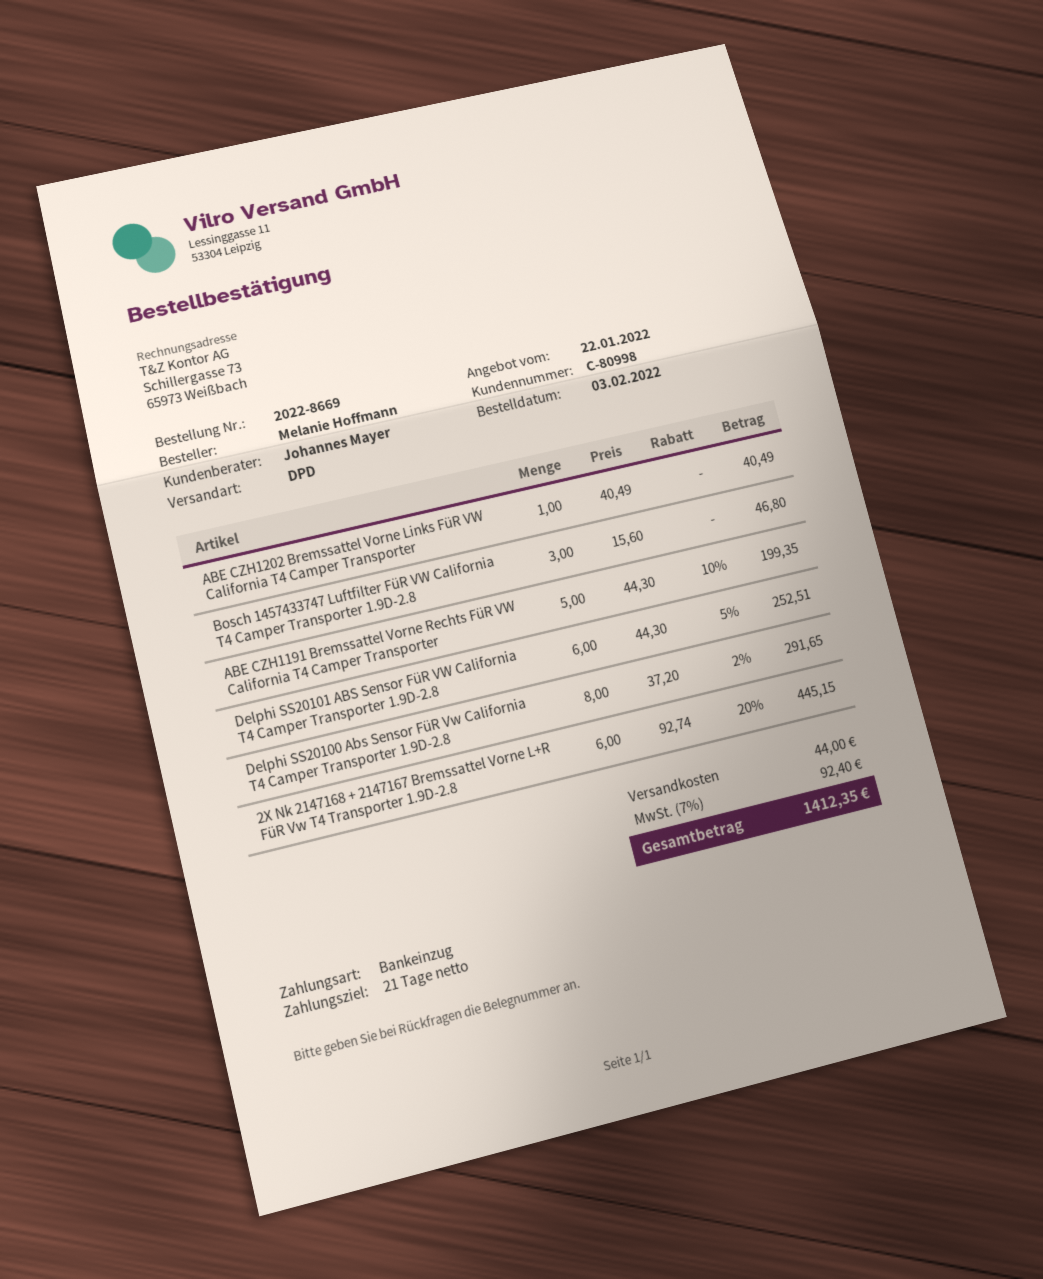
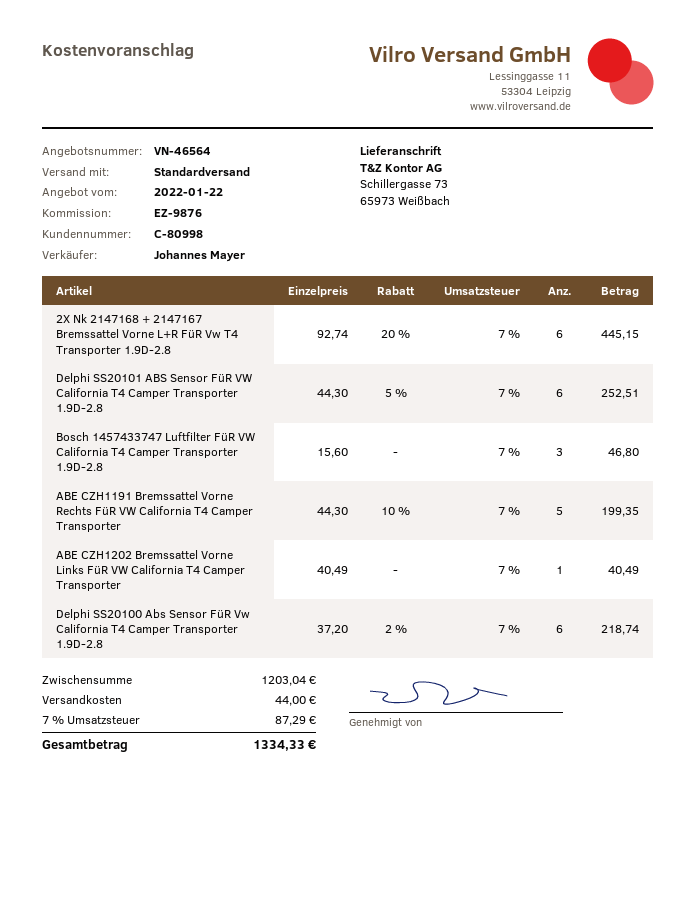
shipping method: DPD -> standard
Delphi SS20100 Abs Sensor FüR Vw California T4 Camper Transporter 1.9D-2.8: 8 x 37.20 - 2% = 291.65 -> 6 x 37.20 - 2% = 218.74
tax: 7% = 92.40 -> 7% = 87.29
total: 1412.35 -> 1334.33

